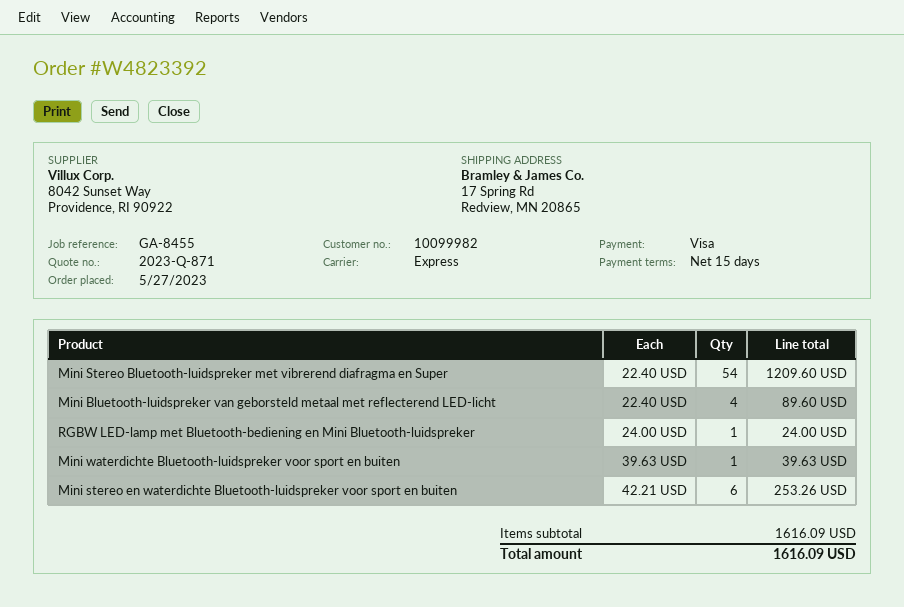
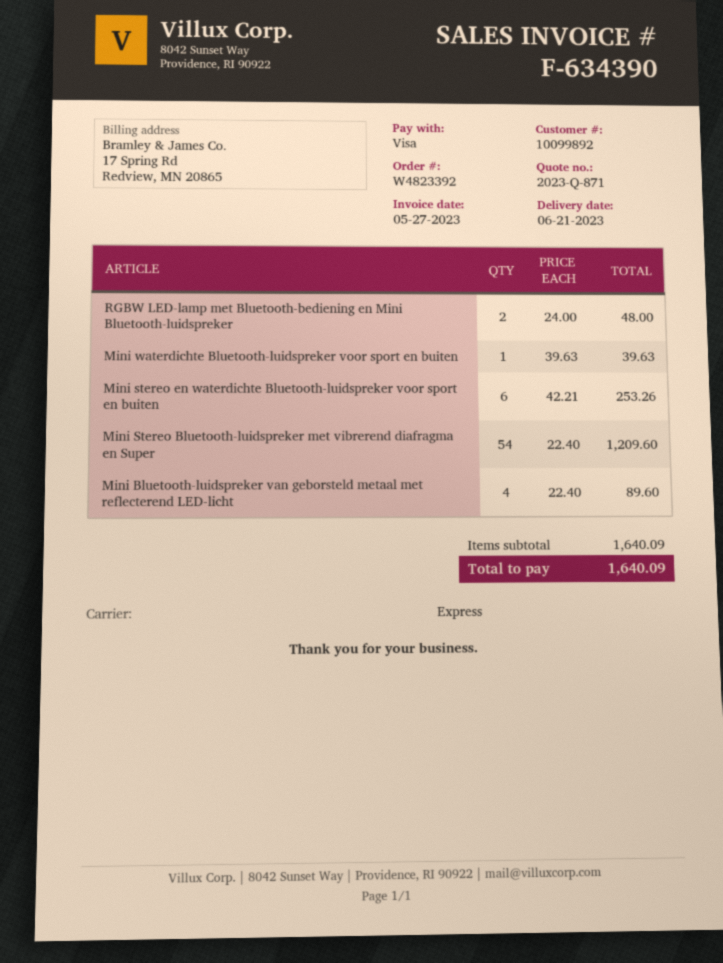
customer number: 10099982 -> 10099892
RGBW LED-lamp met Bluetooth-bediening en Mini Bluetooth-luidspreker: 1 x 24.00 = 24.00 -> 2 x 24.00 = 48.00
subtotal: 1616.09 -> 1640.09
total: 1616.09 -> 1640.09

